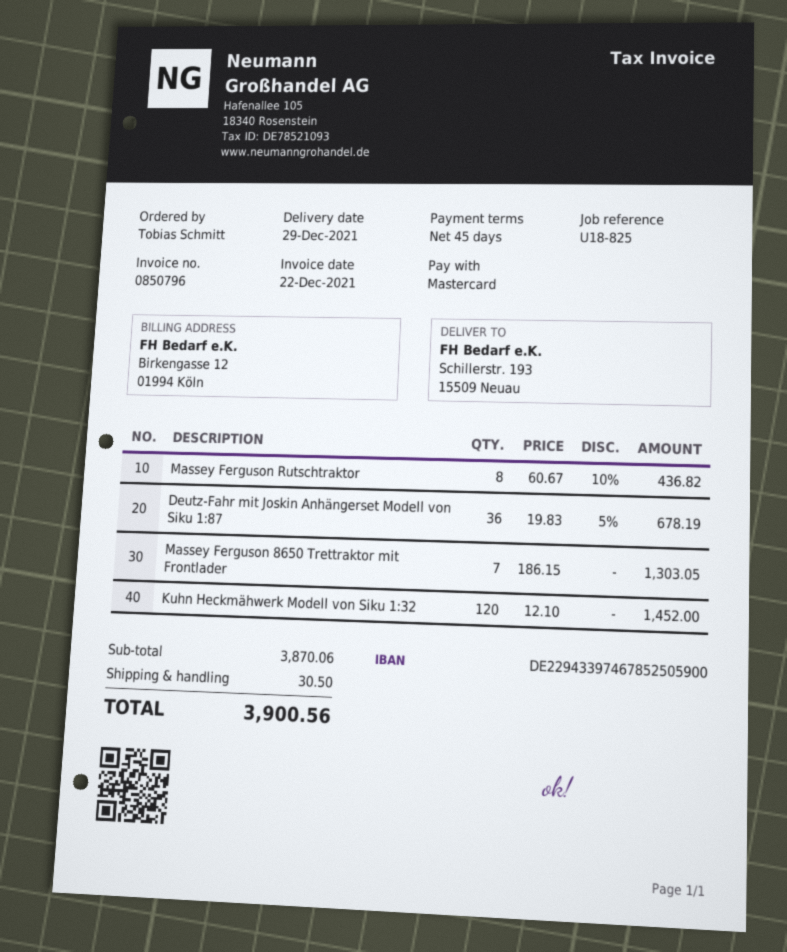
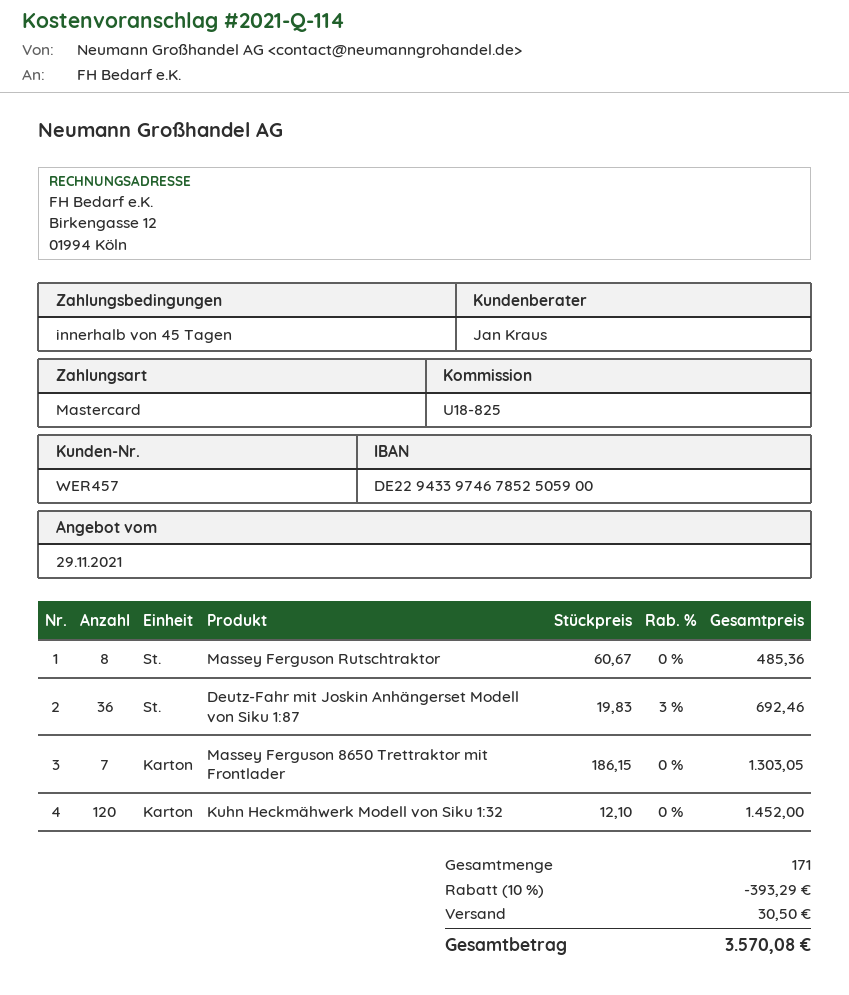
Massey Ferguson Rutschtraktor: 8 x 60.67 - 10% = 436.82 -> 8 x 60.67 = 485.36
Deutz-Fahr mit Joskin Anhängerset Modell von Siku 1:87: 36 x 19.83 - 5% = 678.19 -> 36 x 19.83 - 3% = 692.46
discount: none -> 10% = 393.29
total: 3900.56 -> 3570.08

